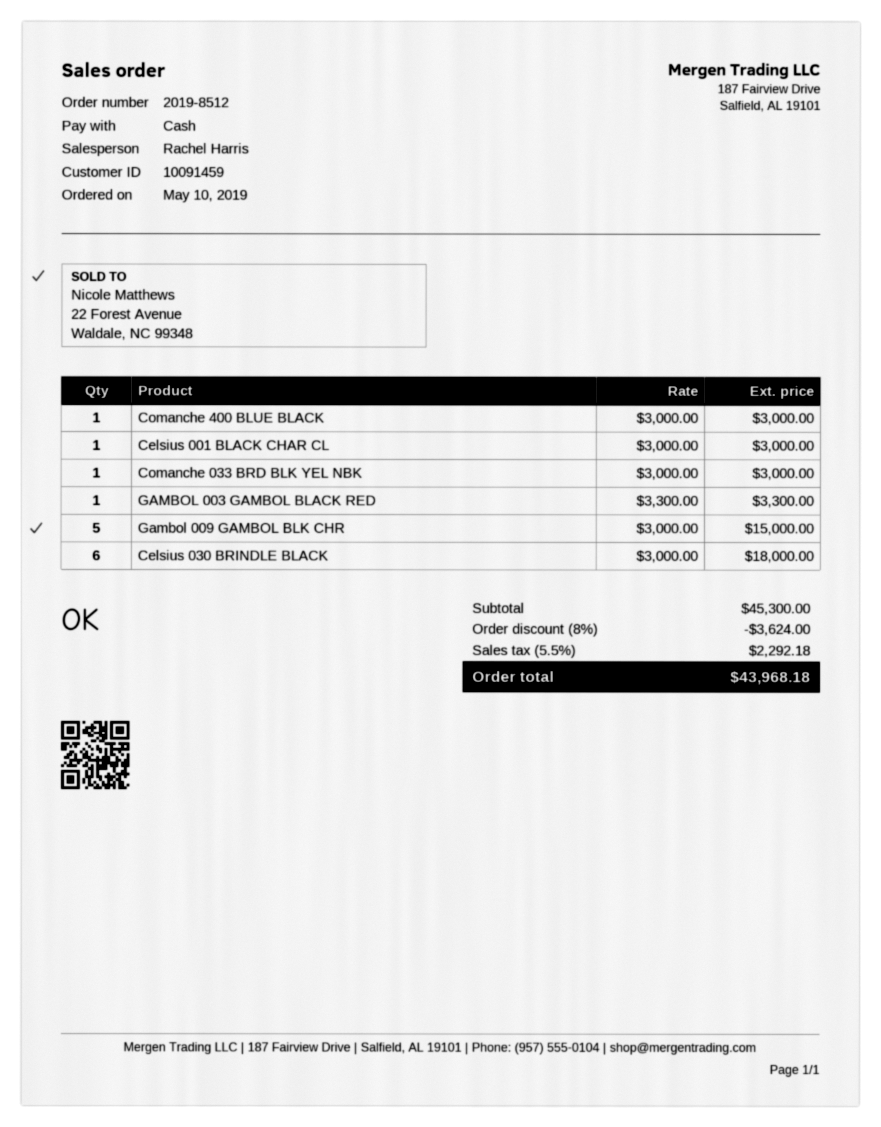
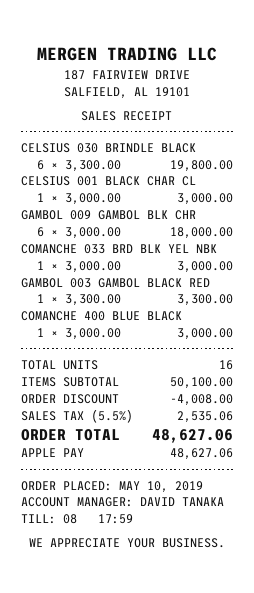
sales rep: Rachel Harris -> DAVID TANAKA
payment method: cash -> Apple Pay
Gambol 009 GAMBOL BLK CHR: 5 x 3000.00 = 15000.00 -> 6 x 3000.00 = 18000.00
Celsius 030 BRINDLE BLACK: 6 x 3000.00 = 18000.00 -> 6 x 3300.00 = 19800.00
subtotal: 45300.00 -> 50100.00
discount: 3624.00 -> 4008.00
tax: 5.5% = 2292.18 -> 5.5% = 2535.06
total: 43968.18 -> 48627.06

